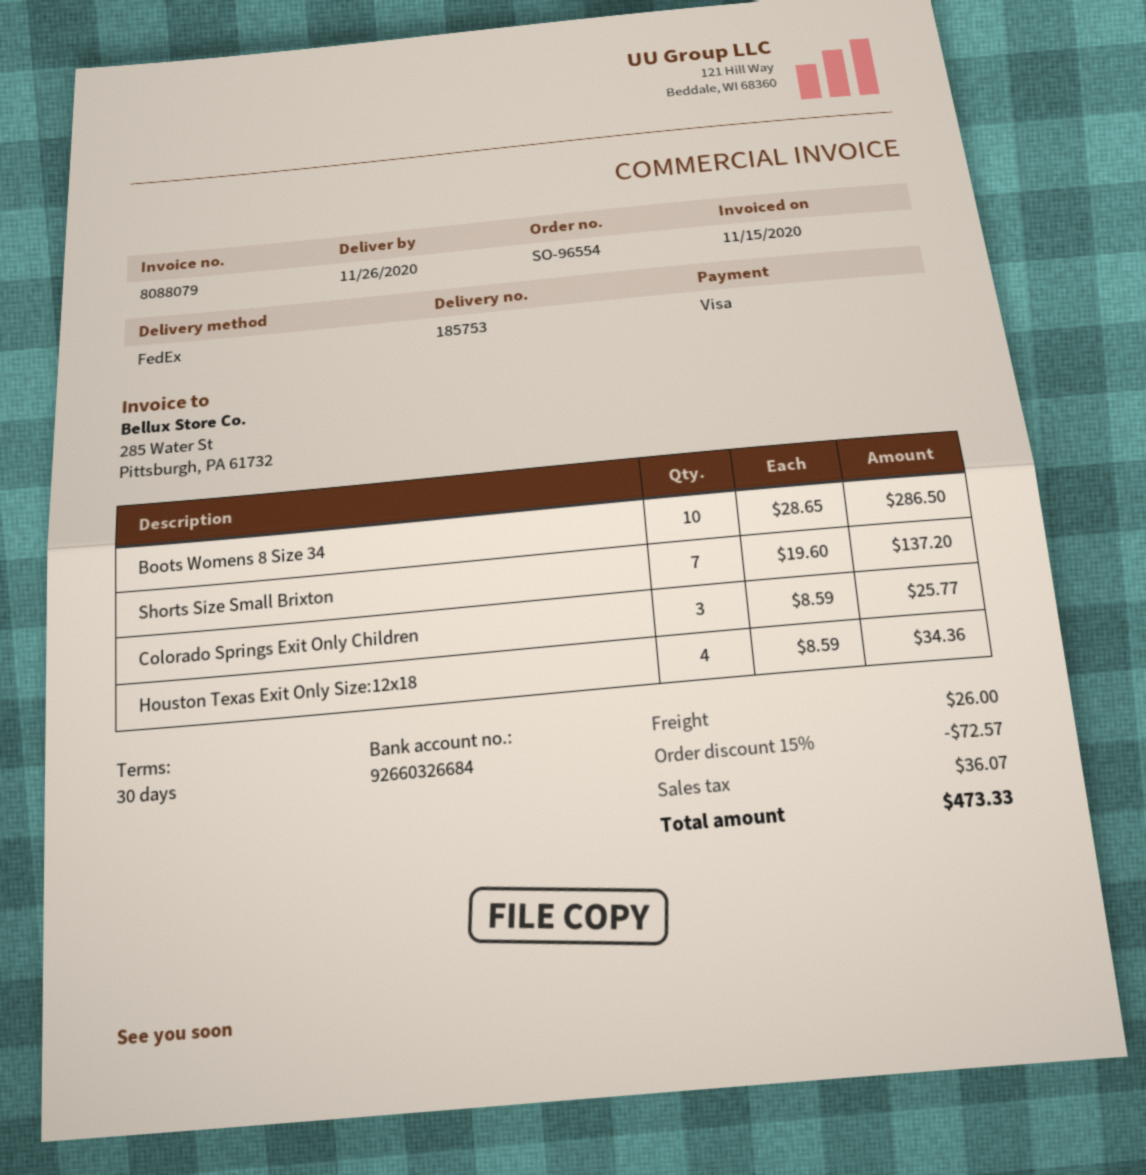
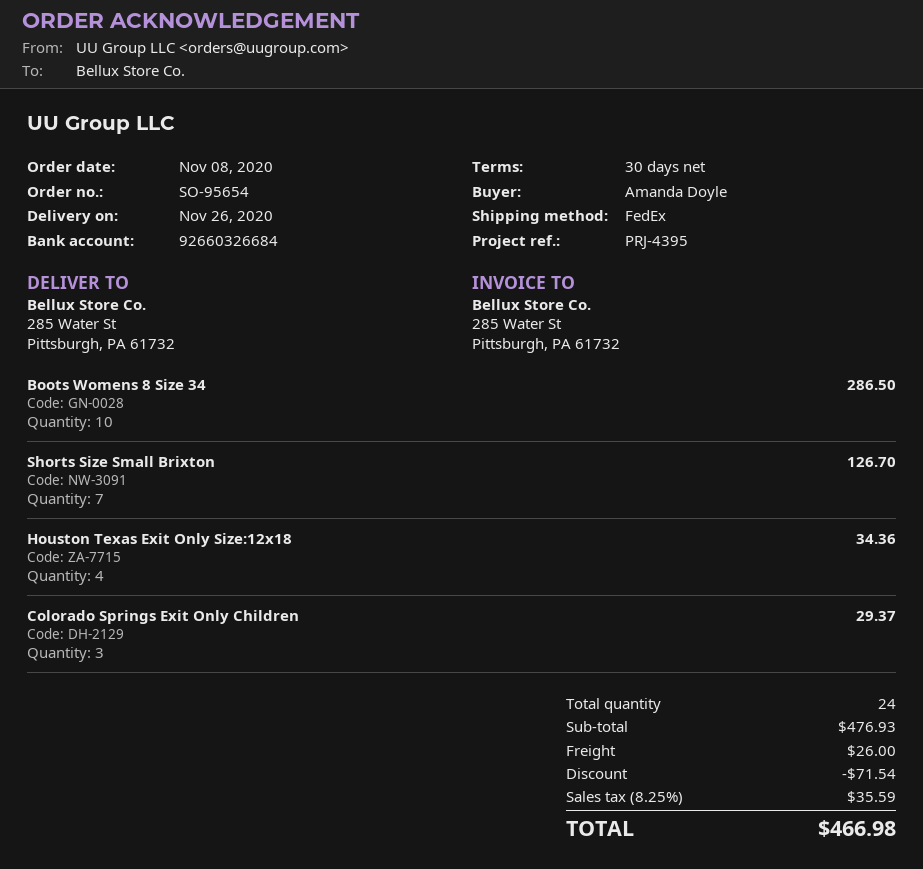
order number: SO-96554 -> SO-95654
Shorts Size Small Brixton: 7 for 137.20 -> 7 for 126.70
Colorado Springs Exit Only Children: 3 for 25.77 -> 3 for 29.37
discount: 72.57 -> 71.54
tax: 36.07 -> 35.59
total: 473.33 -> 466.98

